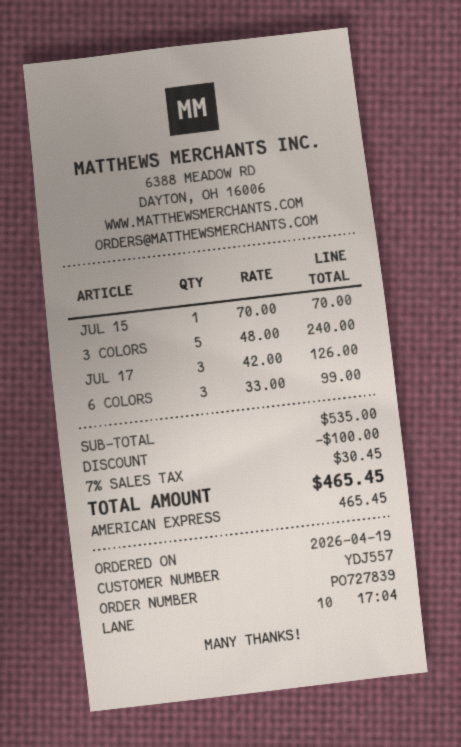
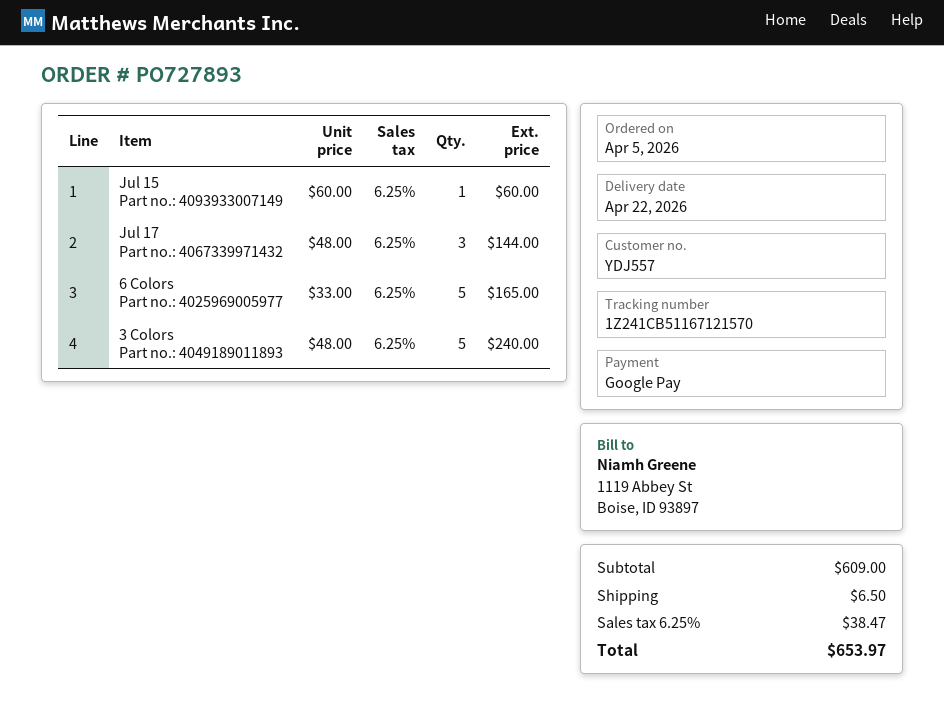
order number: PO727839 -> PO727893
order date: 2026-04-19 -> 2026-04-05
payment method: American Express -> Google Pay
JUL 15: 1 x 70.00 = 70.00 -> 1 x 60.00 = 60.00
JUL 17: 3 x 42.00 = 126.00 -> 3 x 48.00 = 144.00
6 COLORS: 3 x 33.00 = 99.00 -> 5 x 33.00 = 165.00
subtotal: 535.00 -> 609.00
discount: 100.00 -> none
shipping: none -> 6.50
tax: 7% = 30.45 -> 6.25% = 38.47
total: 465.45 -> 653.97

